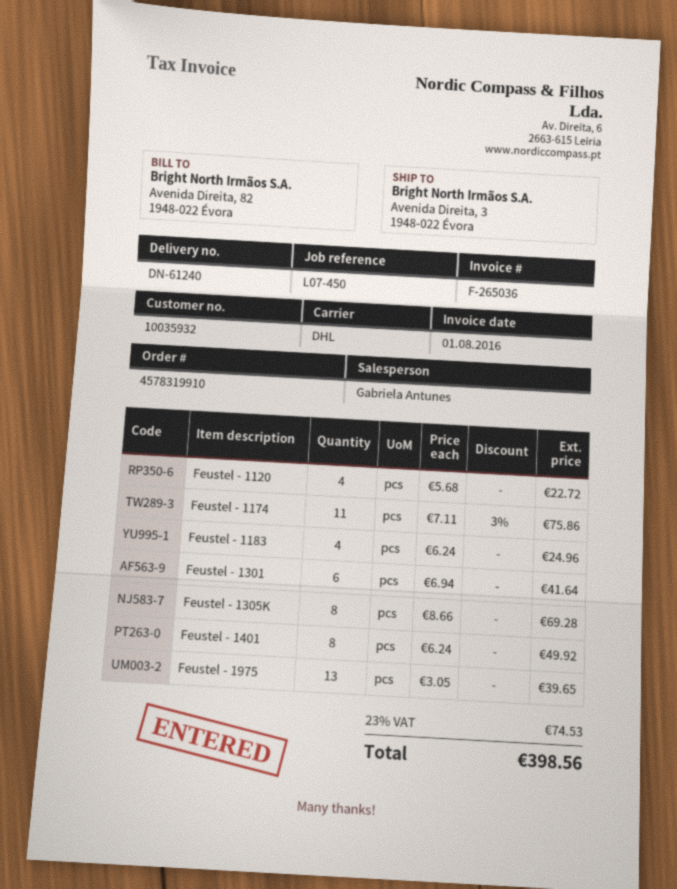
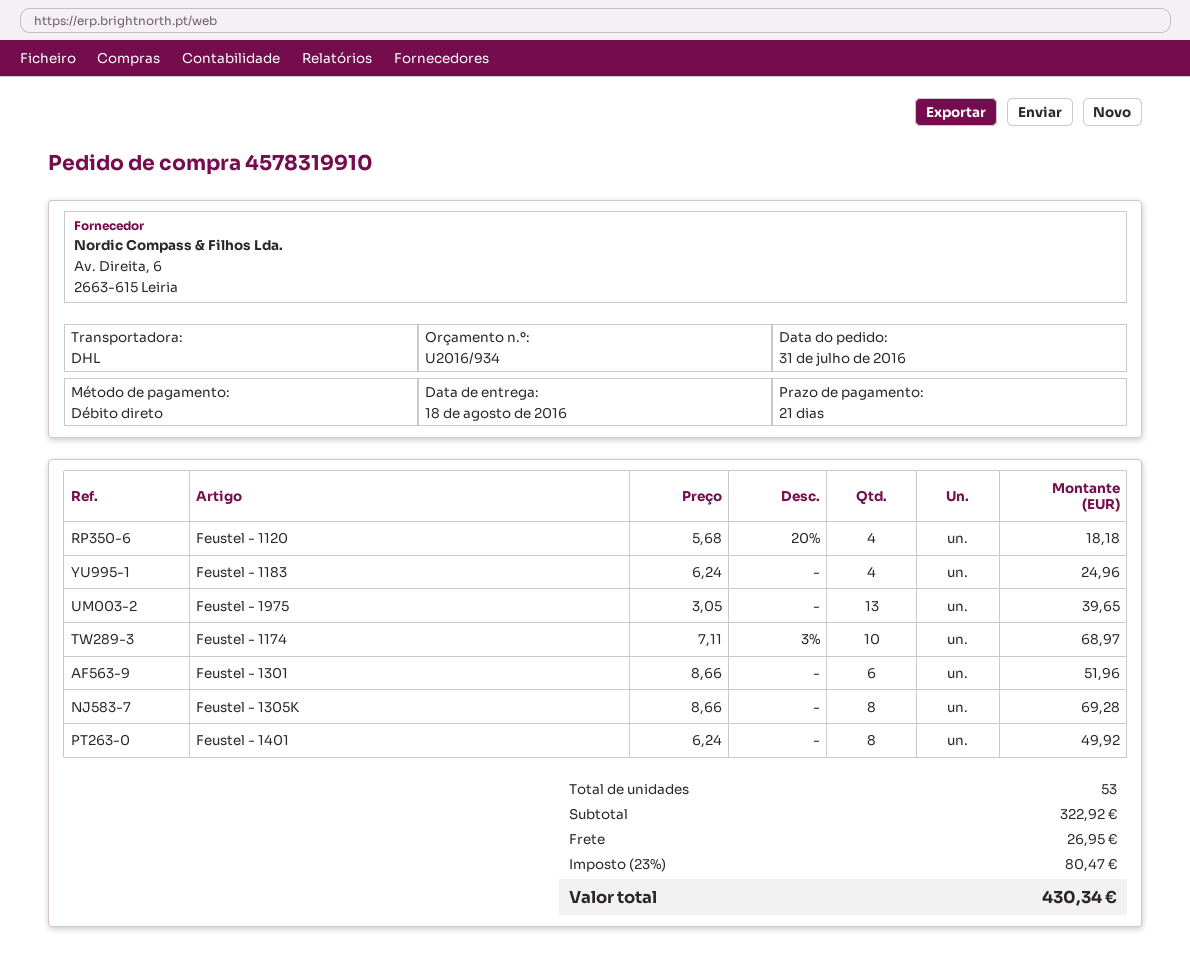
Feustel - 1120: 4 x 5.68 = 22.72 -> 4 x 5.68 - 20% = 18.18
Feustel - 1174: 11 x 7.11 - 3% = 75.86 -> 10 x 7.11 - 3% = 68.97
Feustel - 1301: 6 x 6.94 = 41.64 -> 6 x 8.66 = 51.96
shipping: none -> 26.95
tax: 23% = 74.53 -> 23% = 80.47
total: 398.56 -> 430.34

